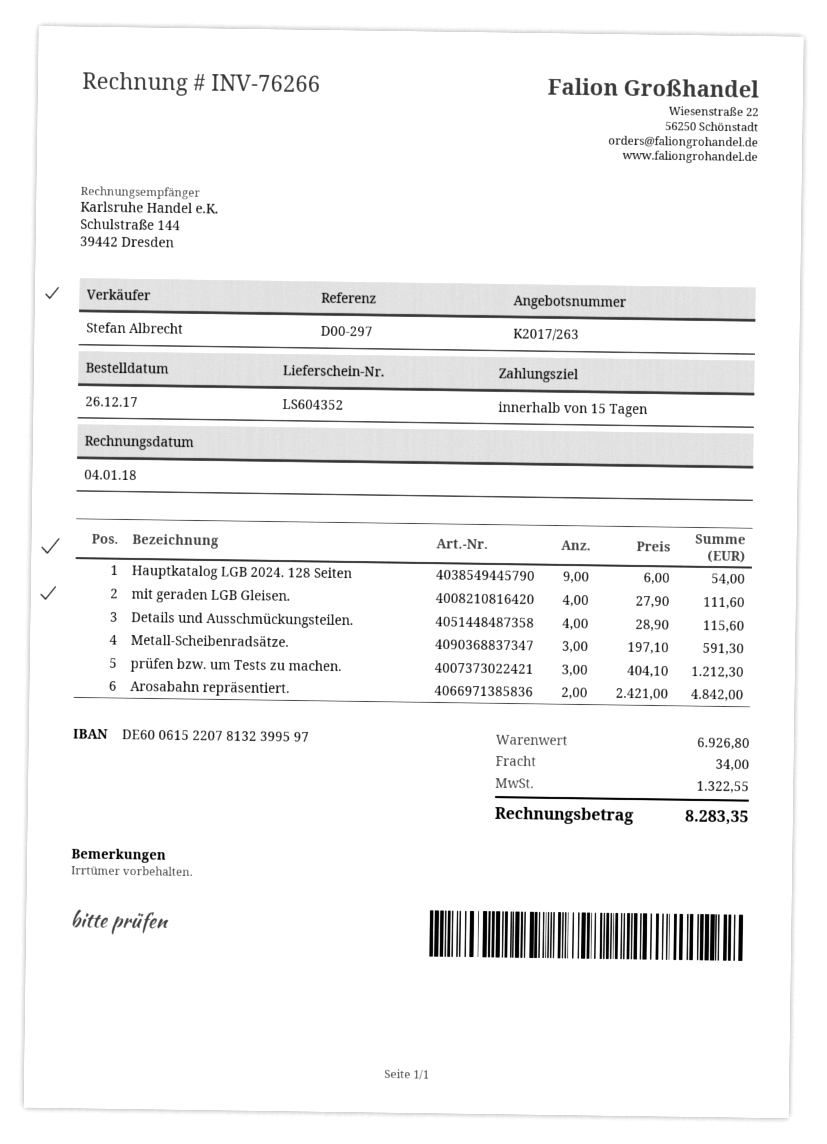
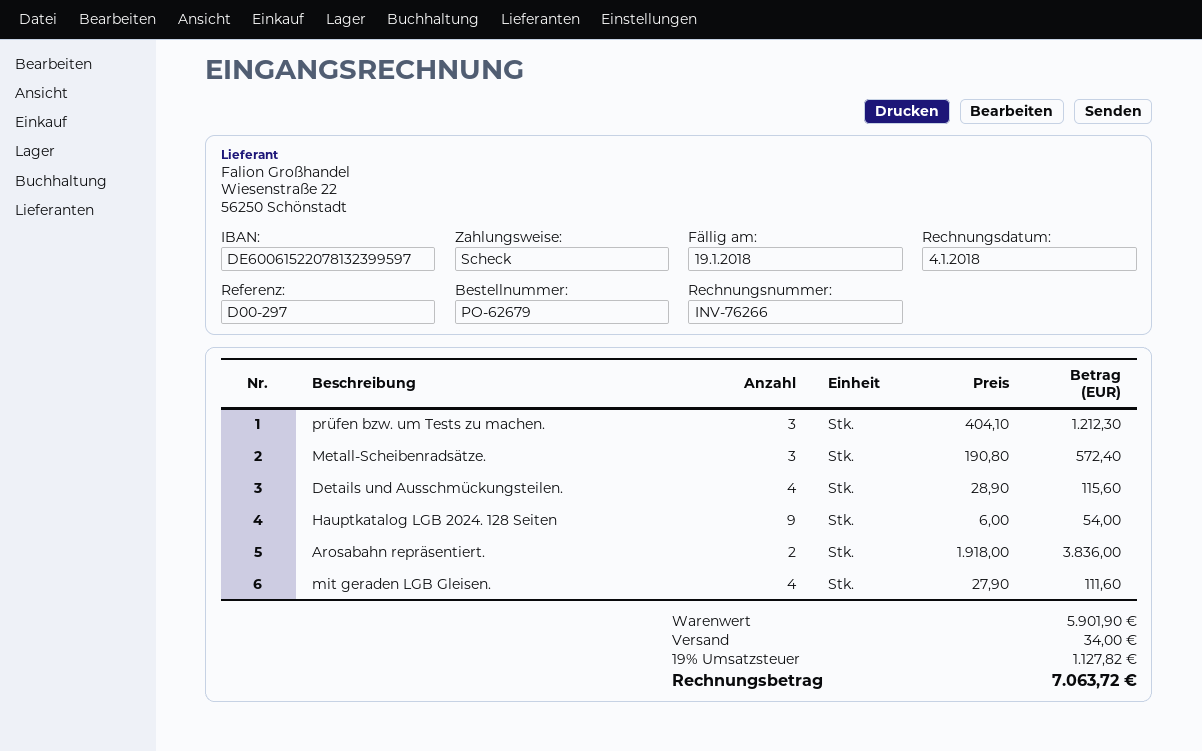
Metall-Scheibenradsätze.: 3 x 197.10 = 591.30 -> 3 x 190.80 = 572.40
Arosabahn repräsentiert.: 2 x 2421.00 = 4842.00 -> 2 x 1918.00 = 3836.00
subtotal: 6926.80 -> 5901.90
tax: 1322.55 -> 1127.82
total: 8283.35 -> 7063.72

